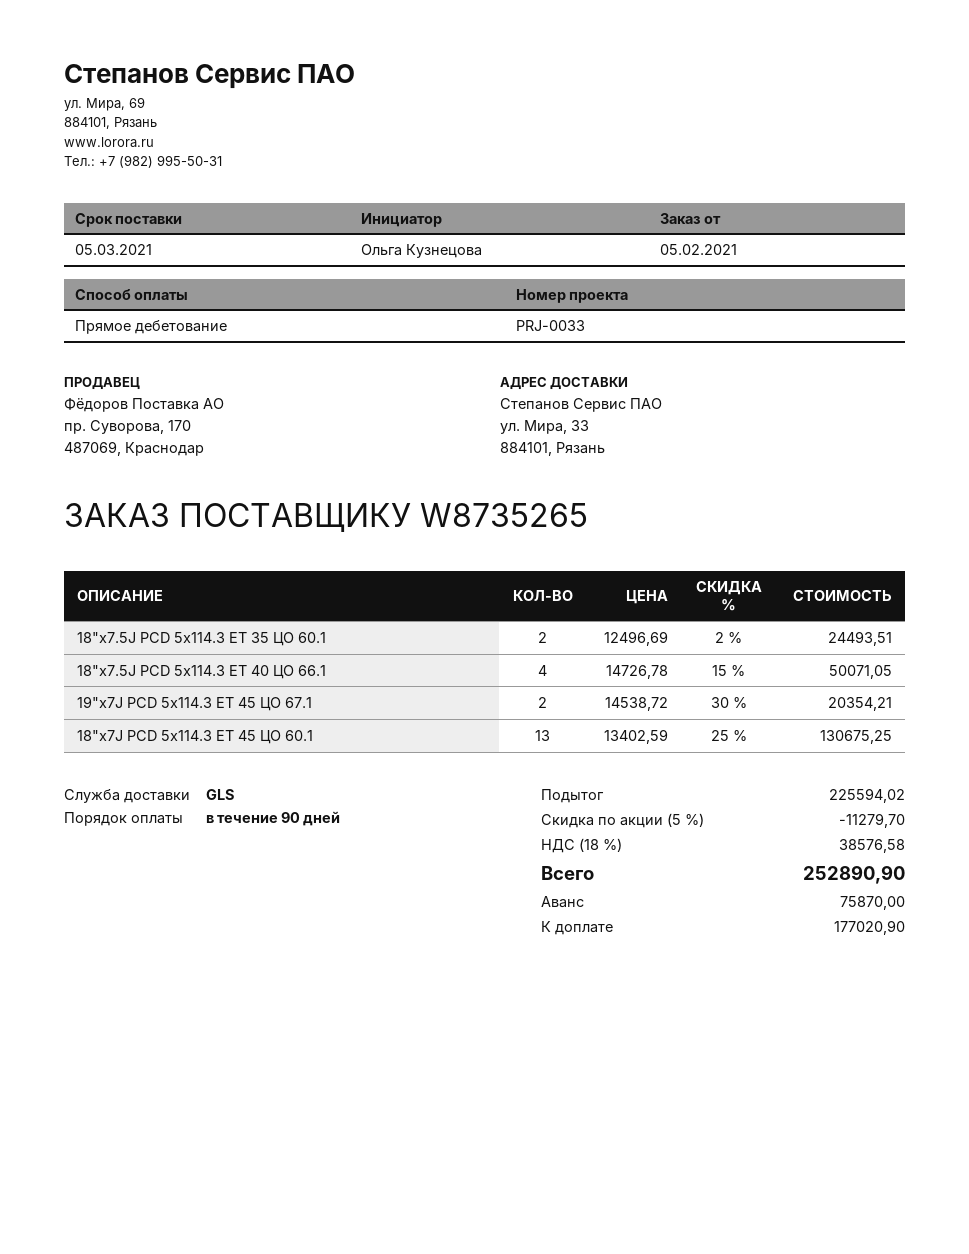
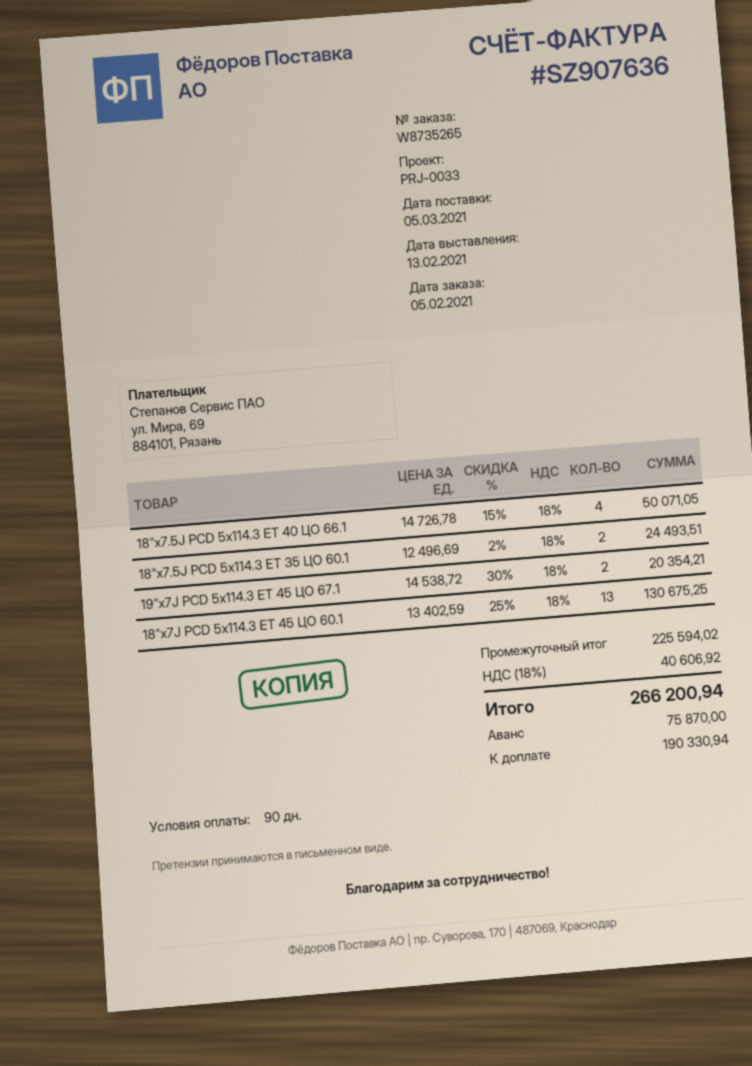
discount: 5% = 11279.70 -> none
tax: 18% = 38576.58 -> 18% = 40606.92
total: 252890.90 -> 266200.94
balance: 177020.90 -> 190330.94

